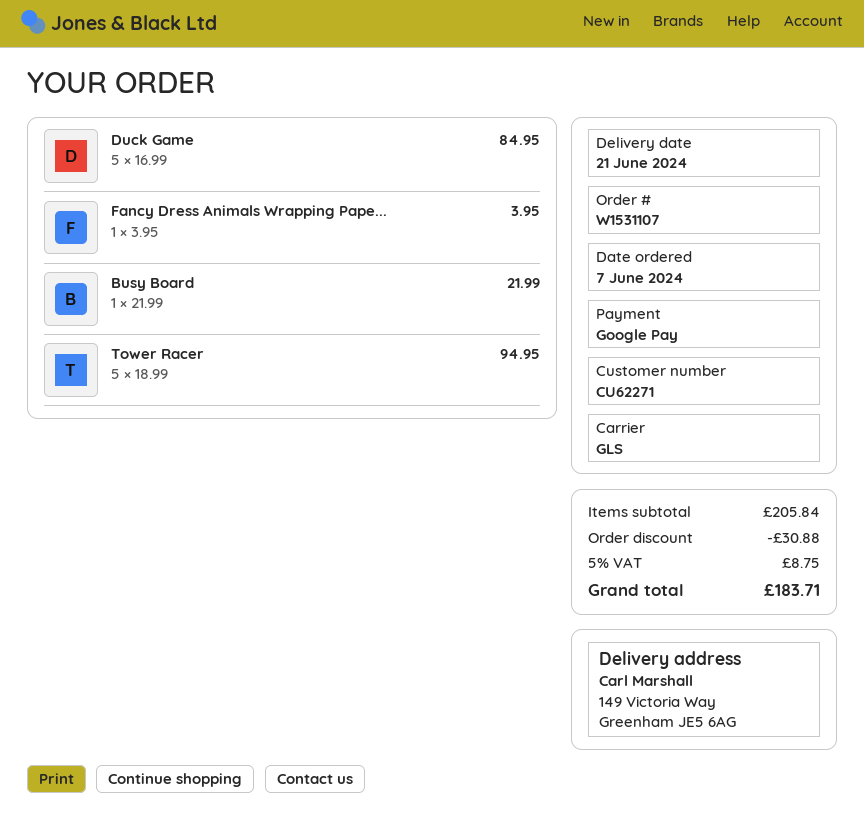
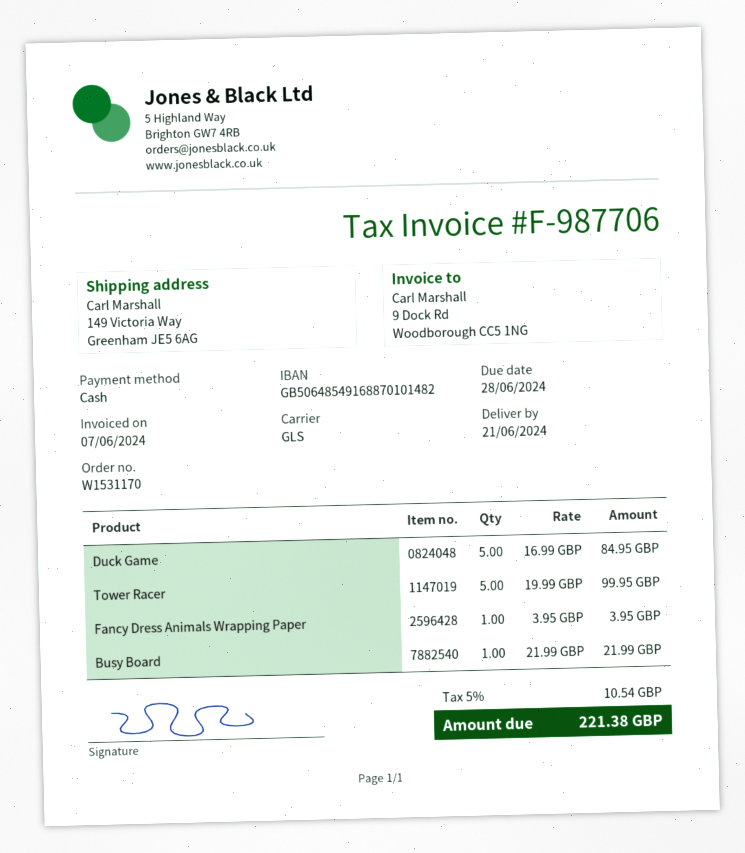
order number: W1531107 -> W1531170
payment method: Google Pay -> cash
Tower Racer: 5 x 18.99 = 94.95 -> 5 x 19.99 = 99.95
discount: 30.88 -> none
tax: 5% = 8.75 -> 5% = 10.54
total: 183.71 -> 221.38

